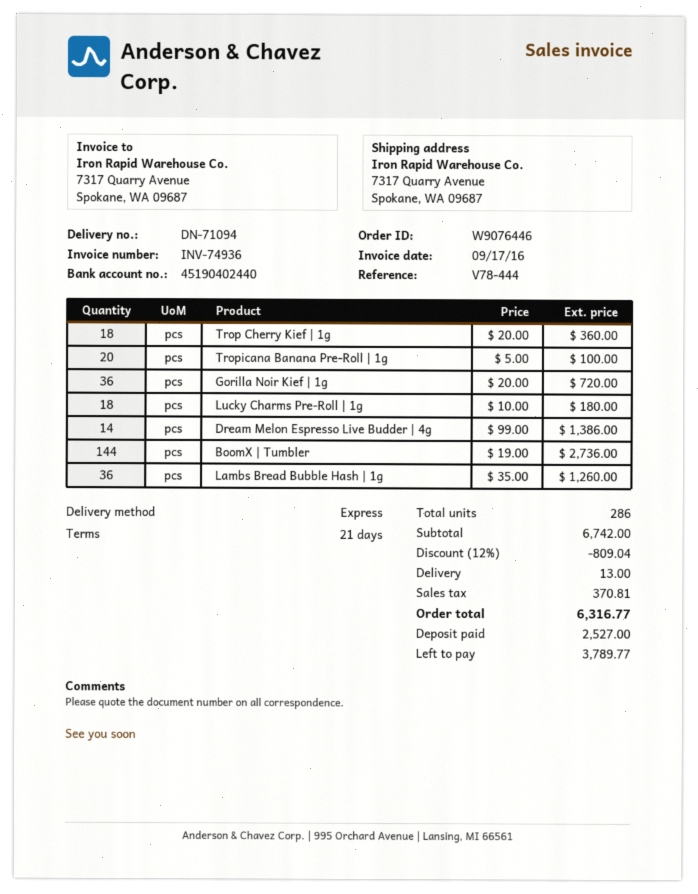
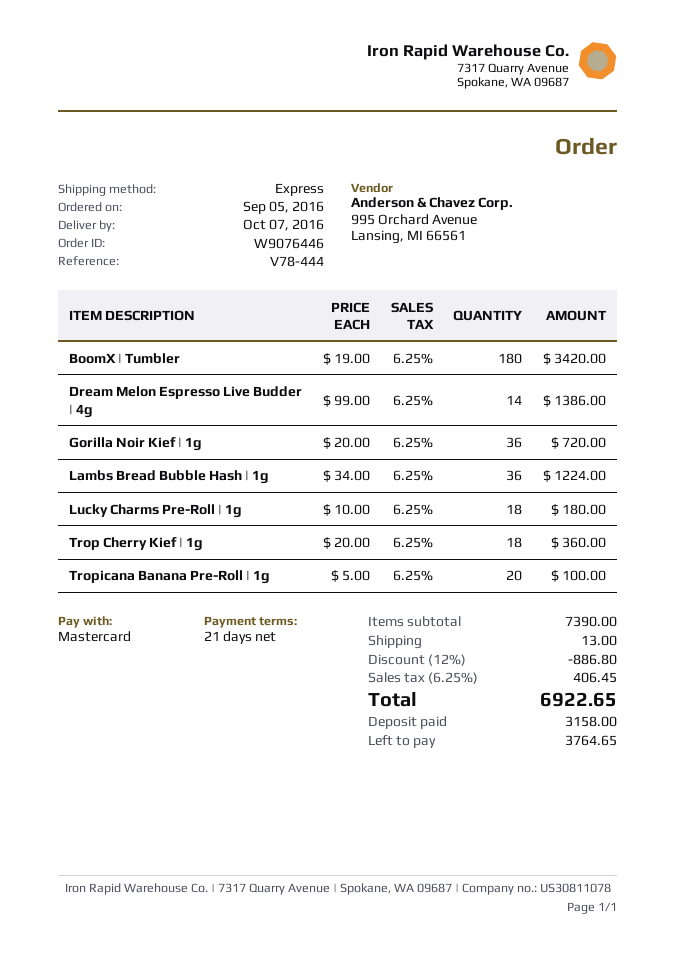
BoomX | Tumbler: 144 x 19.00 = 2736.00 -> 180 x 19.00 = 3420.00
Lambs Bread Bubble Hash | 1g: 36 x 35.00 = 1260.00 -> 36 x 34.00 = 1224.00
subtotal: 6742.00 -> 7390.00
discount: 12% = 809.04 -> 12% = 886.80
tax: 370.81 -> 406.45
total: 6316.77 -> 6922.65
deposit: 2527.00 -> 3158.00
balance: 3789.77 -> 3764.65

